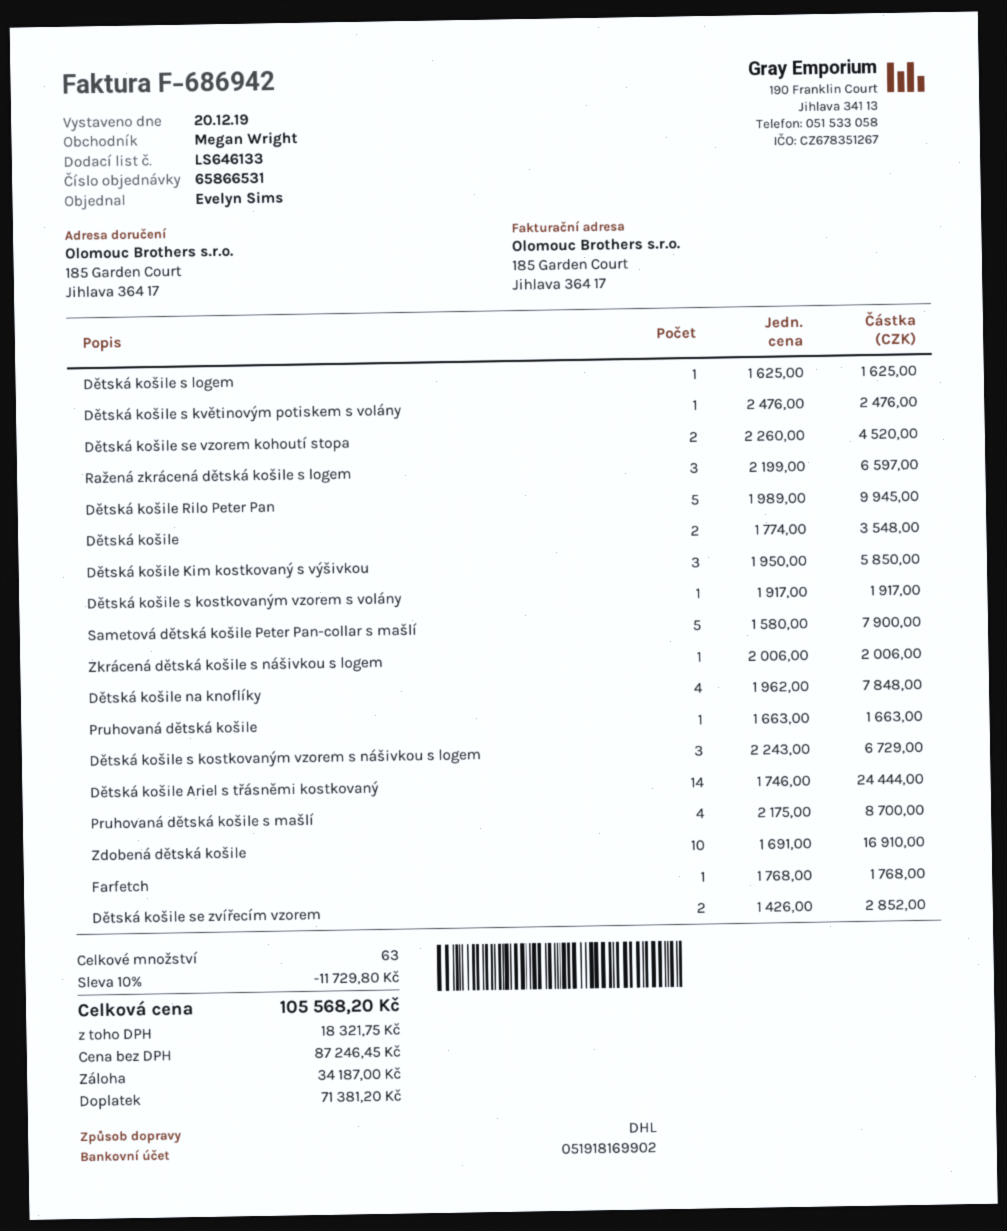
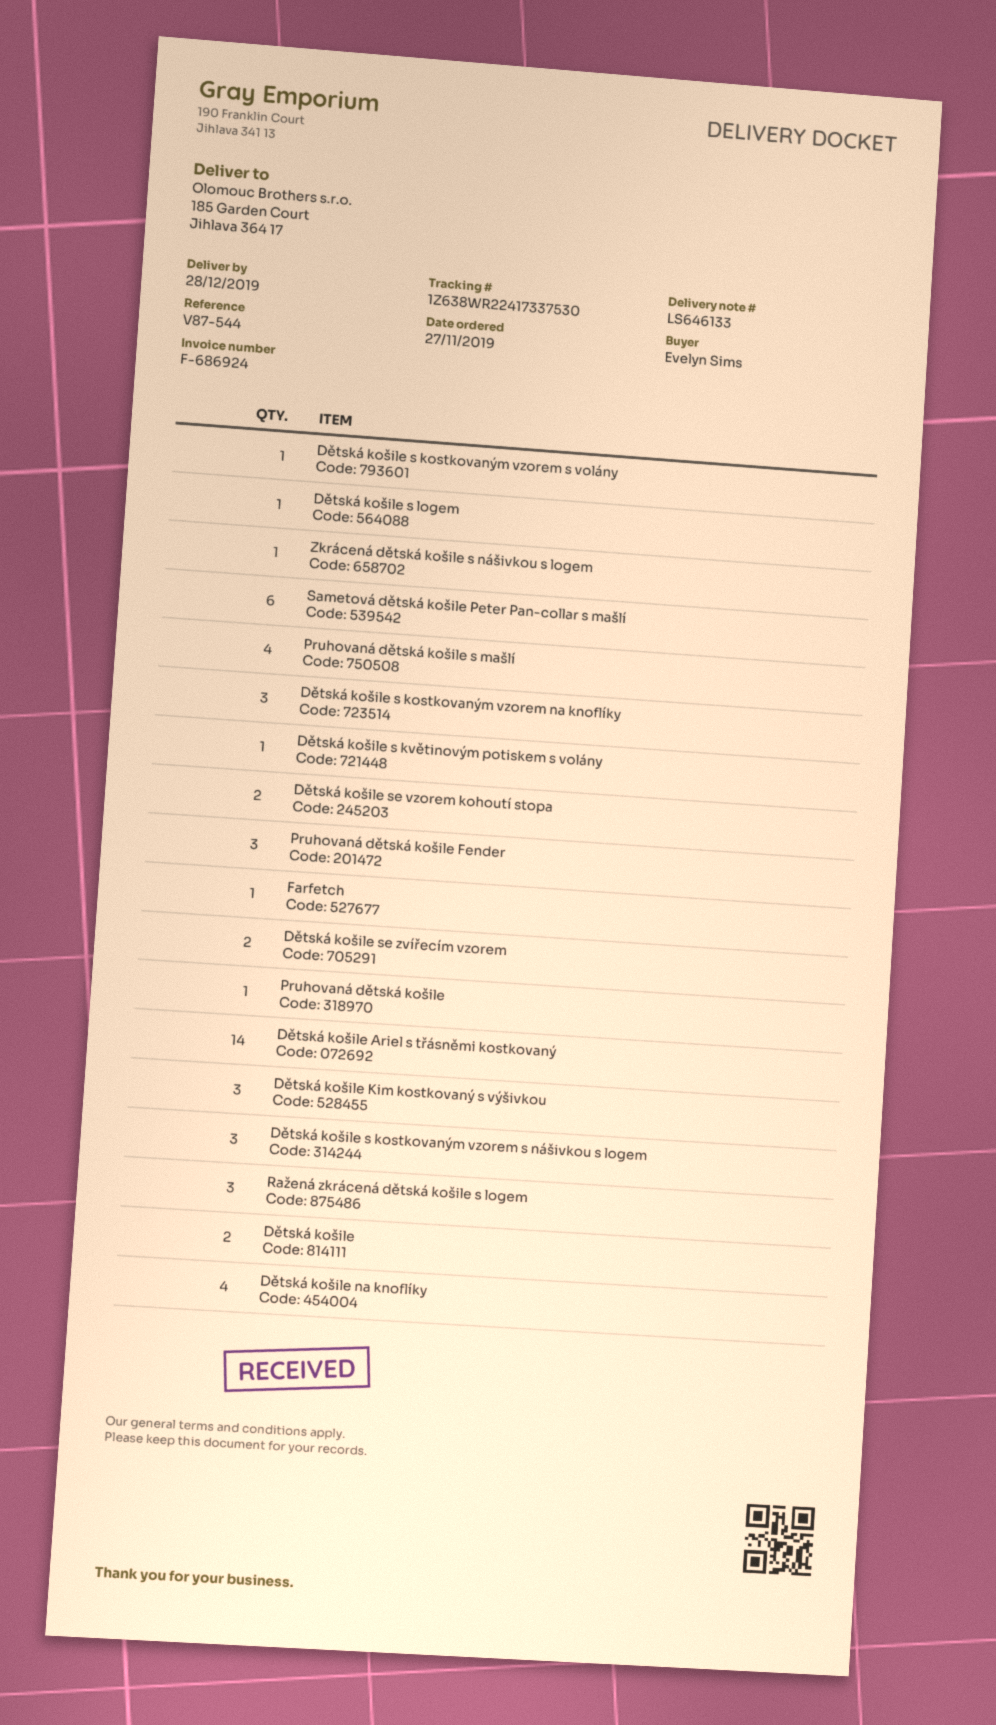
invoice number: F-686942 -> F-686924
Dětská košile Rilo Peter Pan: 5 -> none
Sametová dětská košile Peter Pan-collar s mašlí: 5 -> 6
Zdobená dětská košile: 10 -> none
Dětská košile s kostkovaným vzorem na knoflíky: none -> 3
Pruhovaná dětská košile Fender: none -> 3

